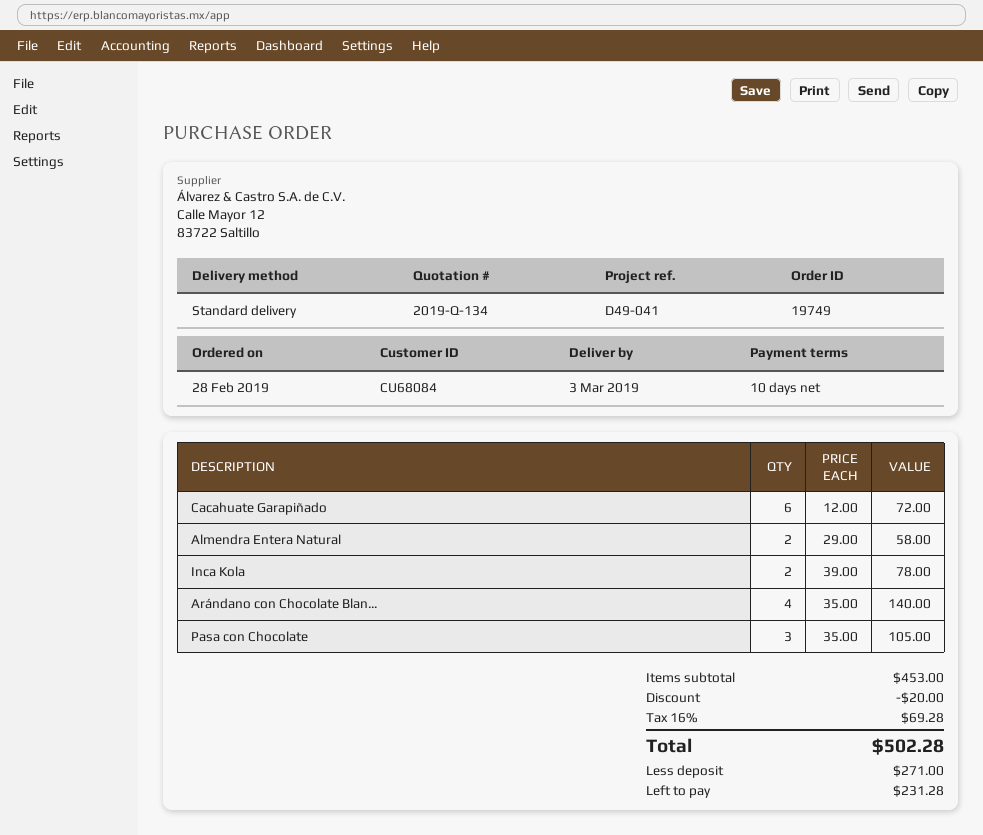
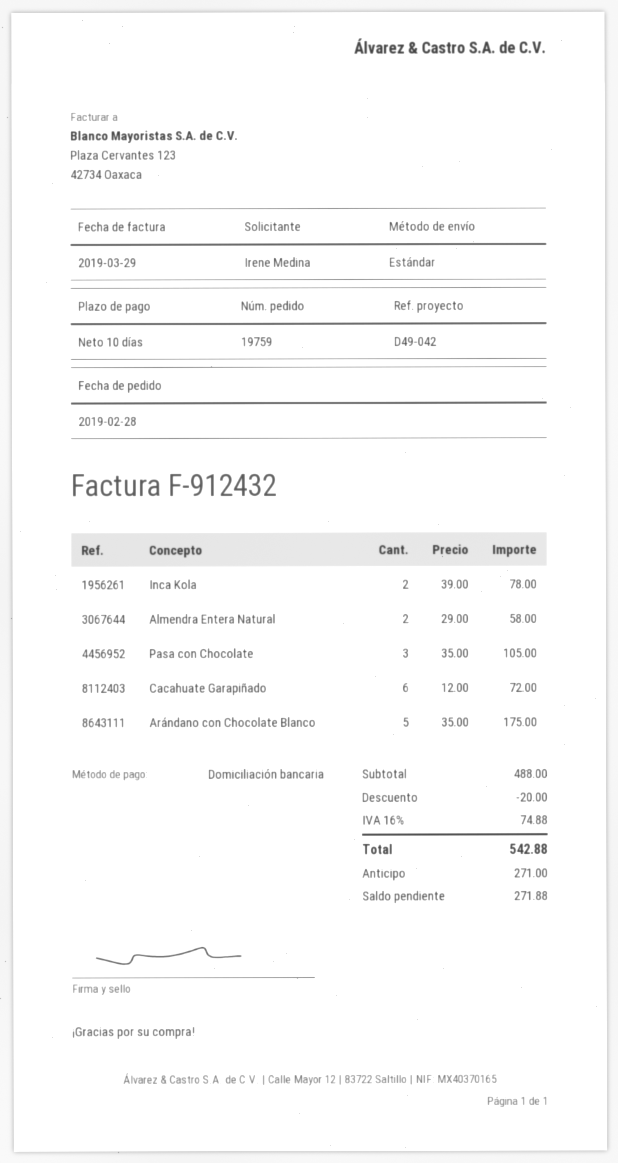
order number: 19749 -> 19759
reference: D49-041 -> D49-042
Arándano con Chocolate Blan...: 4 x 35.00 = 140.00 -> 5 x 35.00 = 175.00
subtotal: 453.00 -> 488.00
tax: 16% = 69.28 -> 16% = 74.88
total: 502.28 -> 542.88
balance: 231.28 -> 271.88

